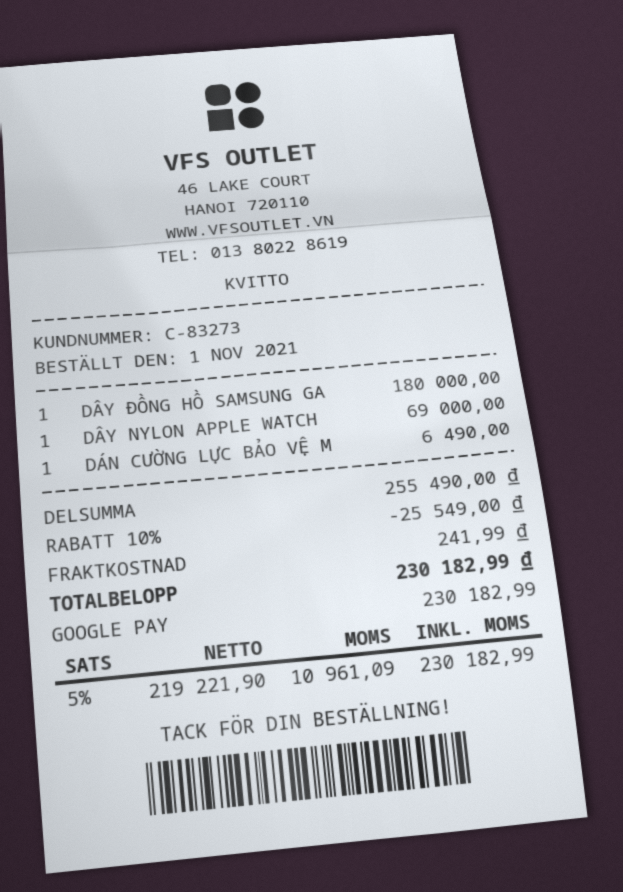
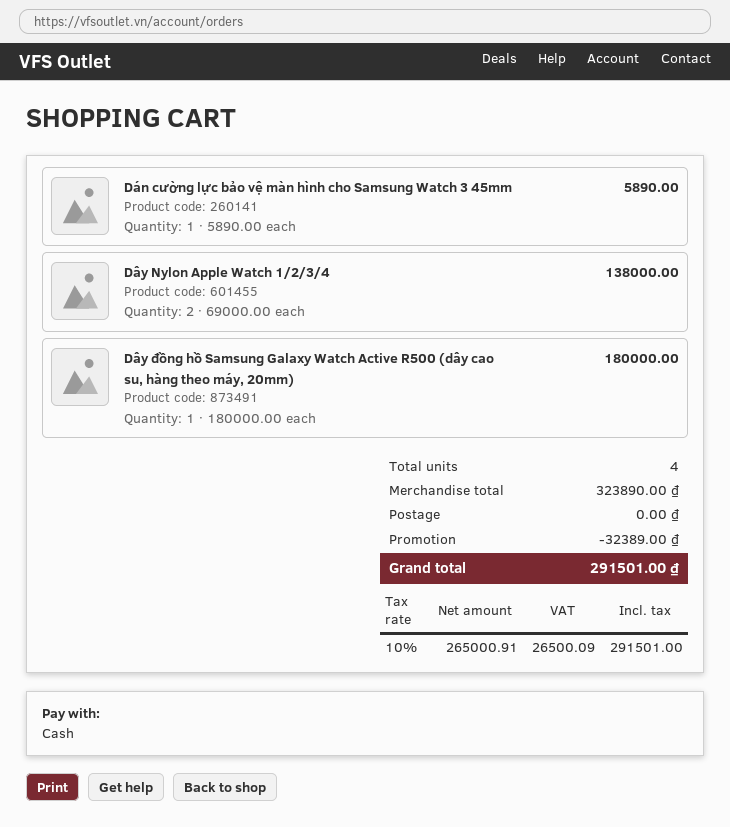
payment method: Google Pay -> cash
DÂY NYLON APPLE WATCH: 1 x 69000.00 = 69000.00 -> 2 x 69000.00 = 138000.00
DÁN CƯỜNG LỰC BẢO VỆ M: 1 x 6490.00 = 6490.00 -> 1 x 5890.00 = 5890.00
subtotal: 255490.00 -> 323890.00
discount: 25549.00 -> 32389.00
shipping: 241.99 -> 0.00
net: 219221.90 -> 265000.91
tax: 5% = 10961.09 -> 10% = 26500.09
total: 230182.99 -> 291501.00

